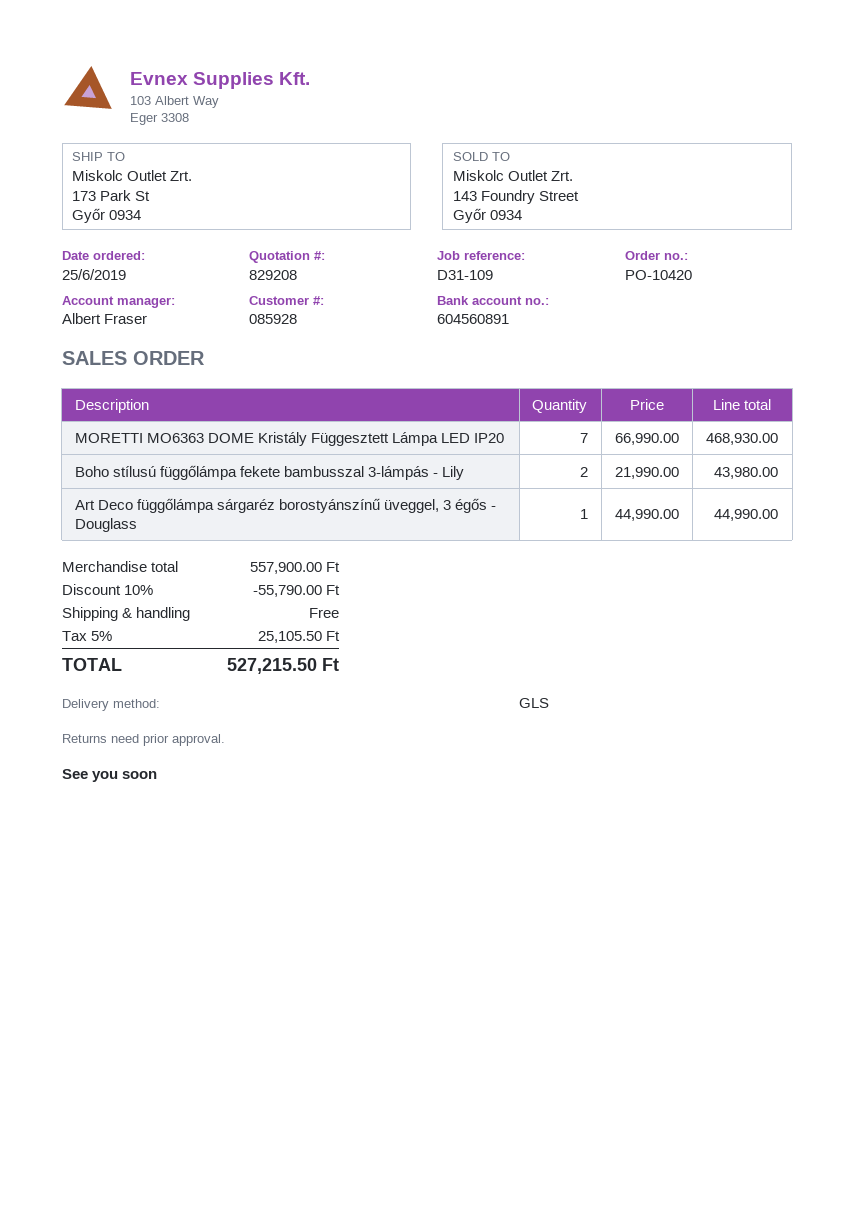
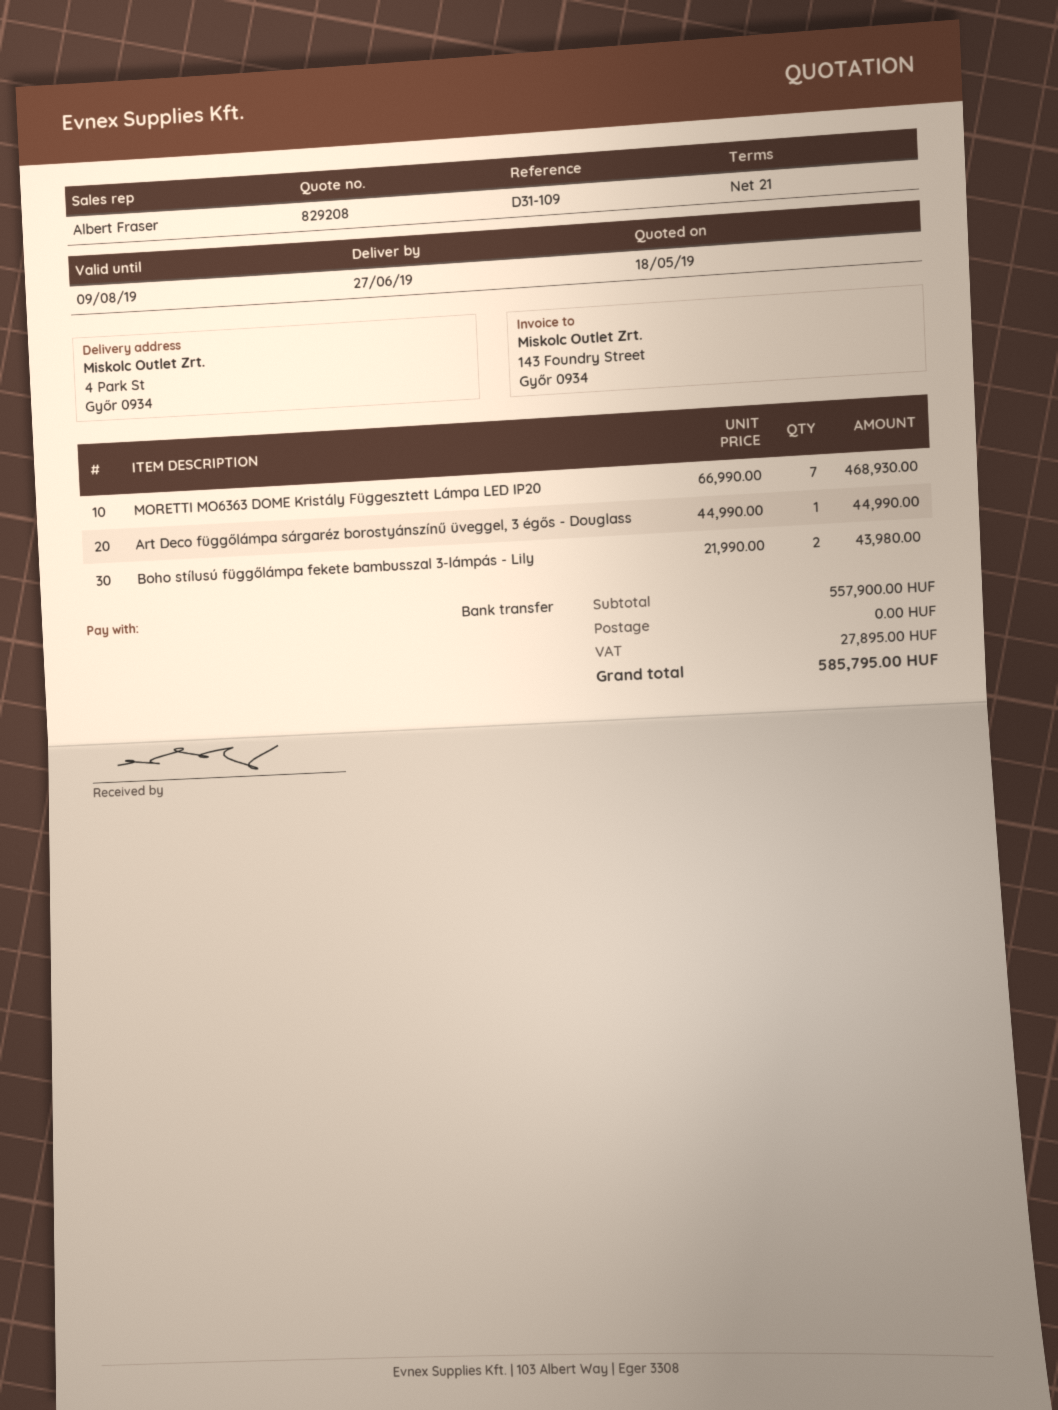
ship to: 173 Park St, Győr 0934 -> 4 Park St, Győr 0934
discount: 10% = 55790.00 -> none
tax: 25105.50 -> 27895.00
total: 527215.50 -> 585795.00

